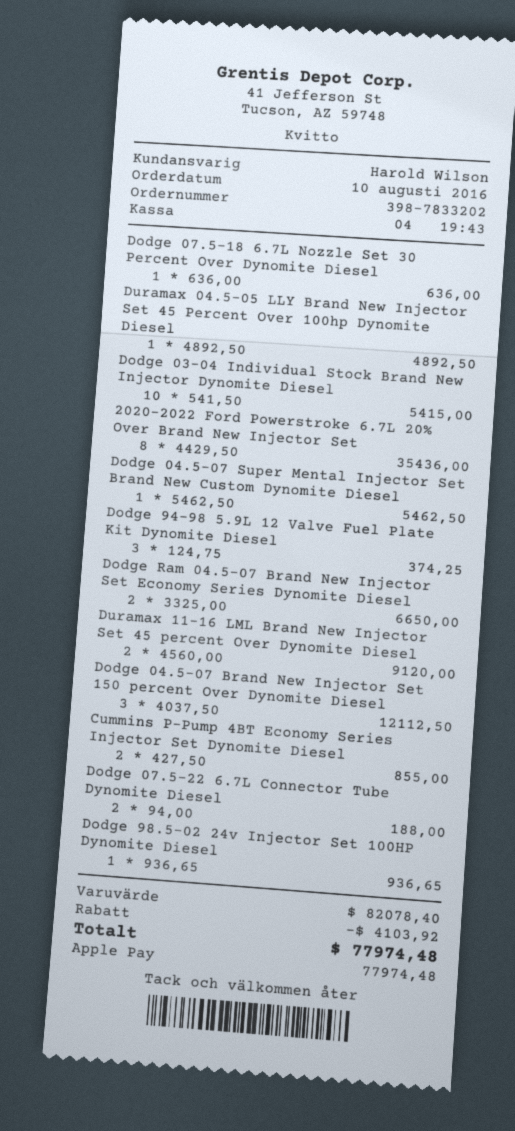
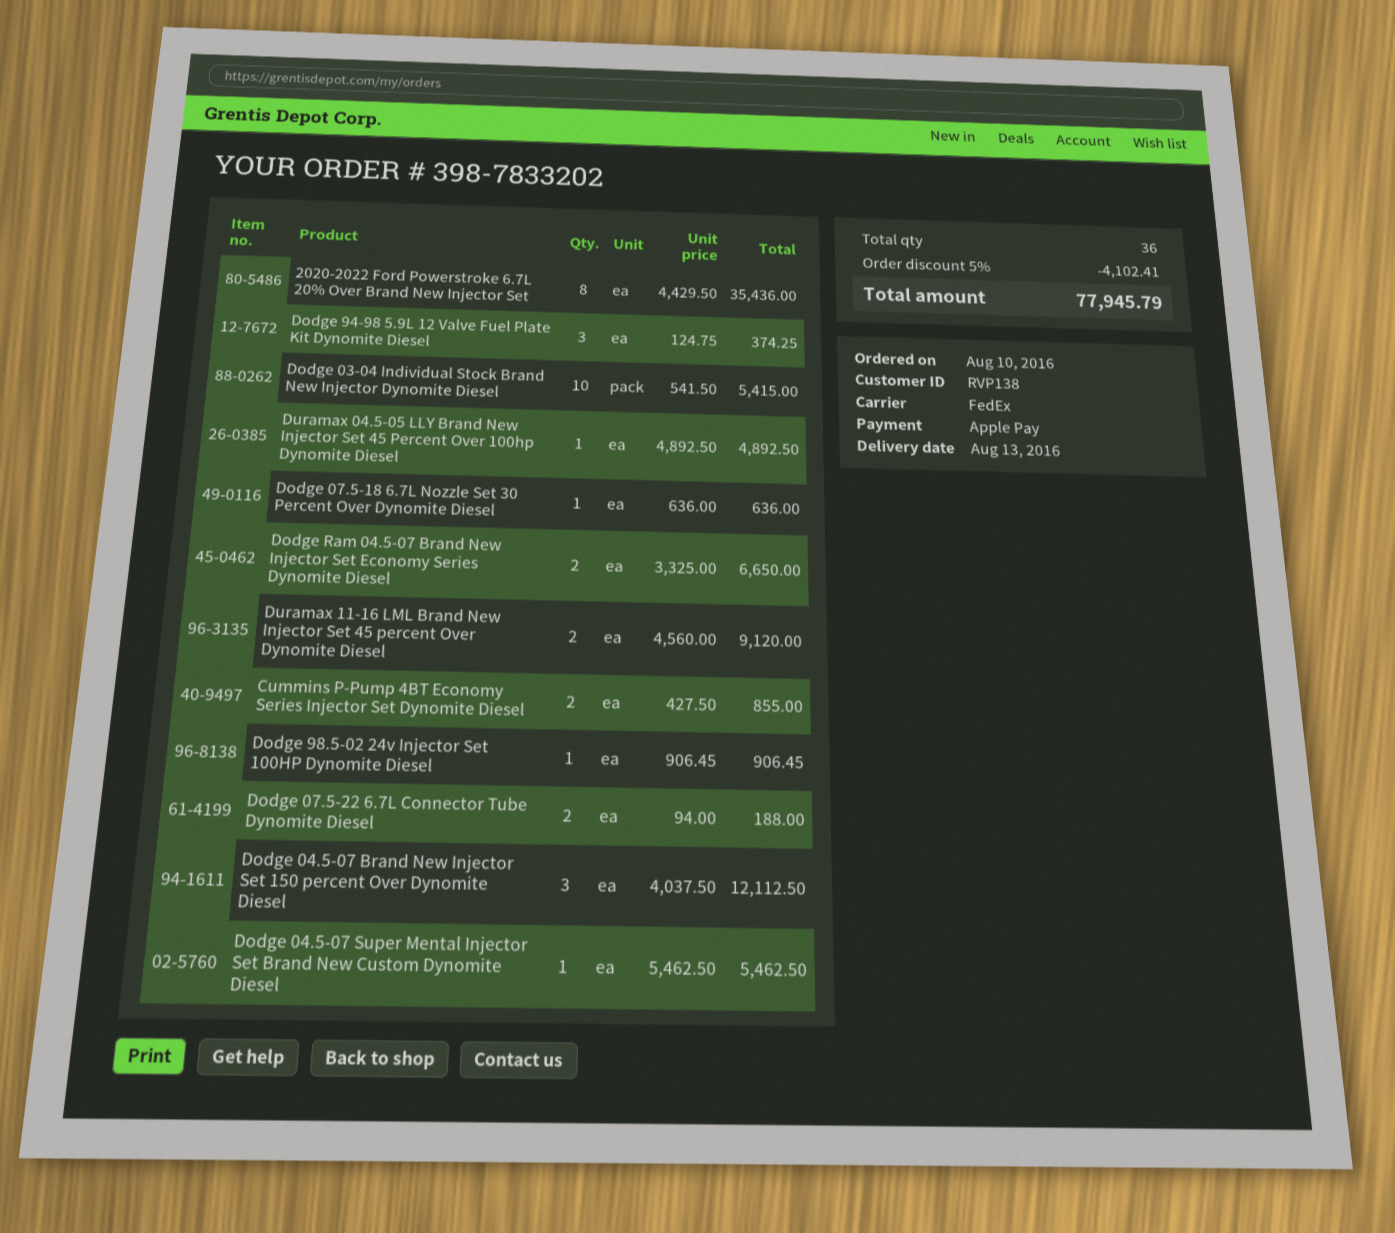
Dodge 98.5-02 24v Injector Set 100HP Dynomite Diesel: 1 x 936.65 = 936.65 -> 1 x 906.45 = 906.45
discount: 4103.92 -> 4102.41
total: 77974.48 -> 77945.79

